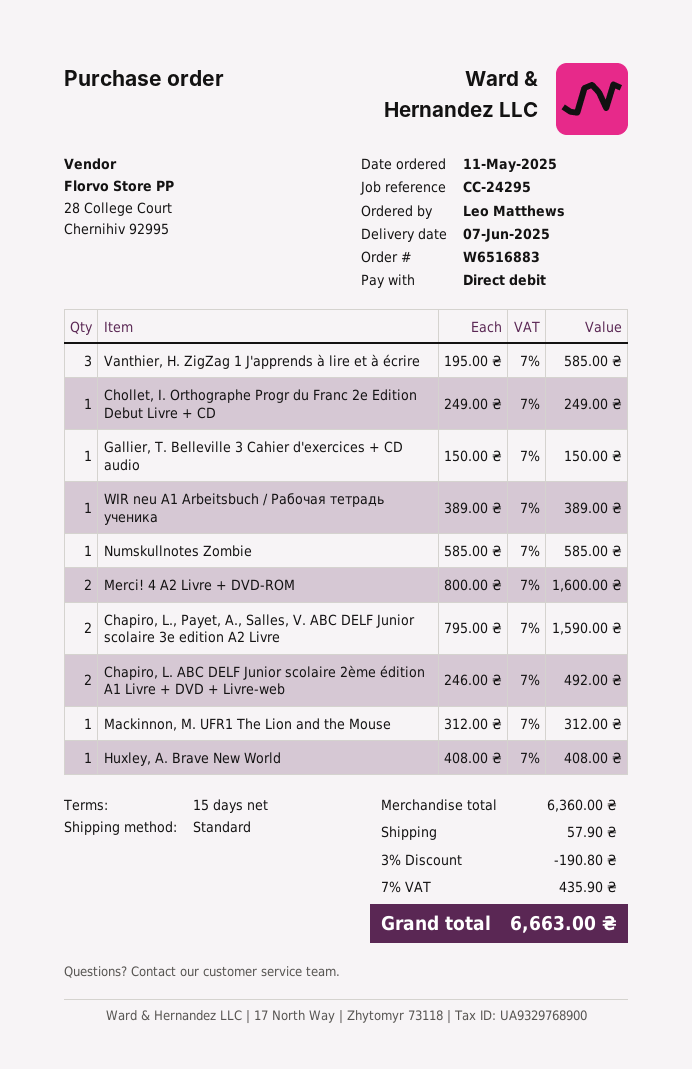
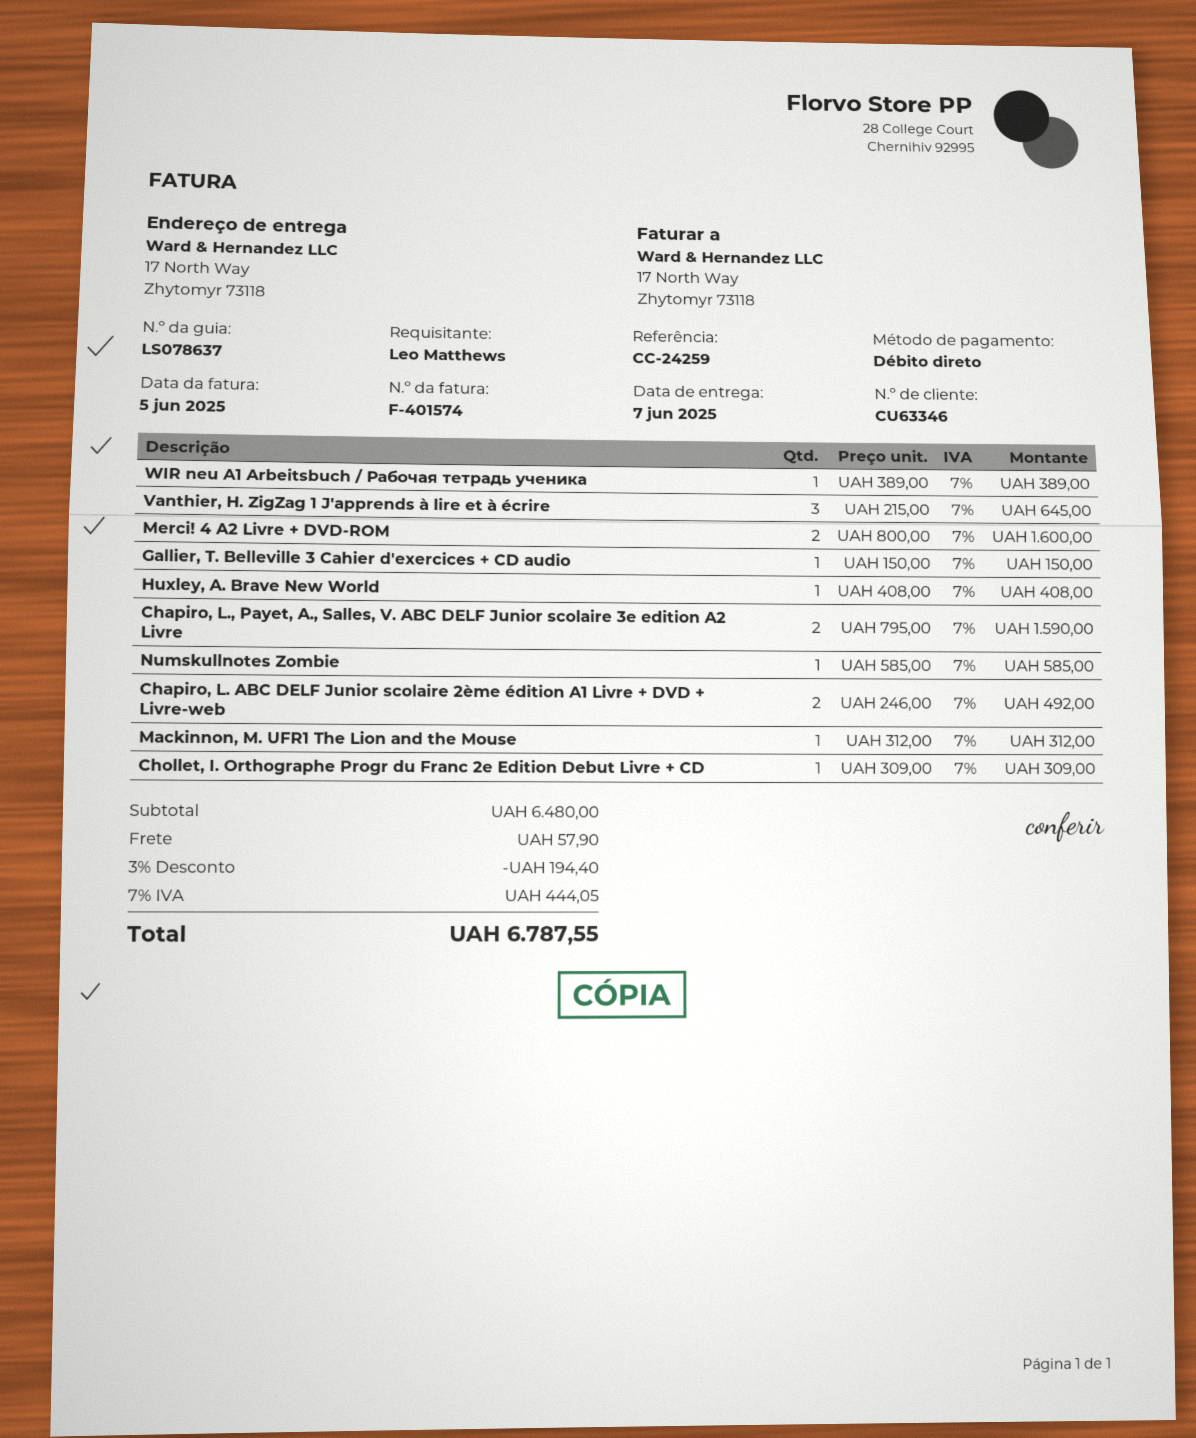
reference: CC-24295 -> CC-24259
Vanthier, H. ZigZag 1 J'apprends à lire et à écrire: 3 x 195.00 = 585.00 -> 3 x 215.00 = 645.00
Chollet, I. Orthographe Progr du Franc 2e Edition Debut Livre + CD: 1 x 249.00 = 249.00 -> 1 x 309.00 = 309.00
subtotal: 6360.00 -> 6480.00
discount: 3% = 190.80 -> 3% = 194.40
tax: 7% = 435.90 -> 7% = 444.05
total: 6663.00 -> 6787.55

